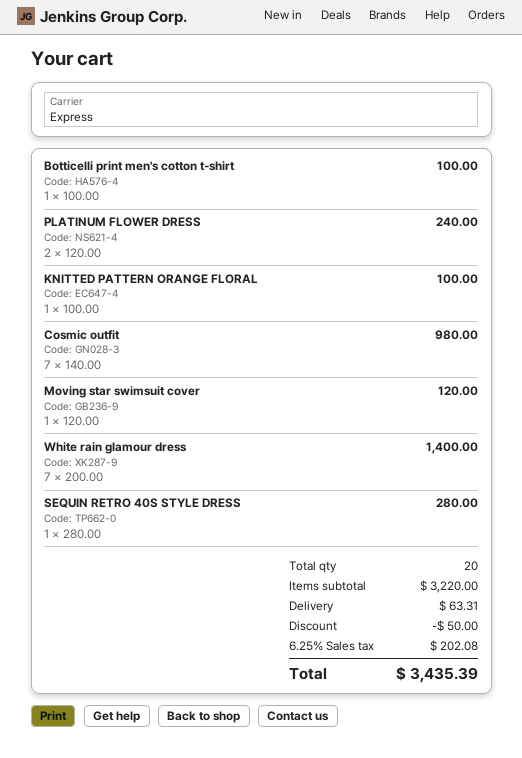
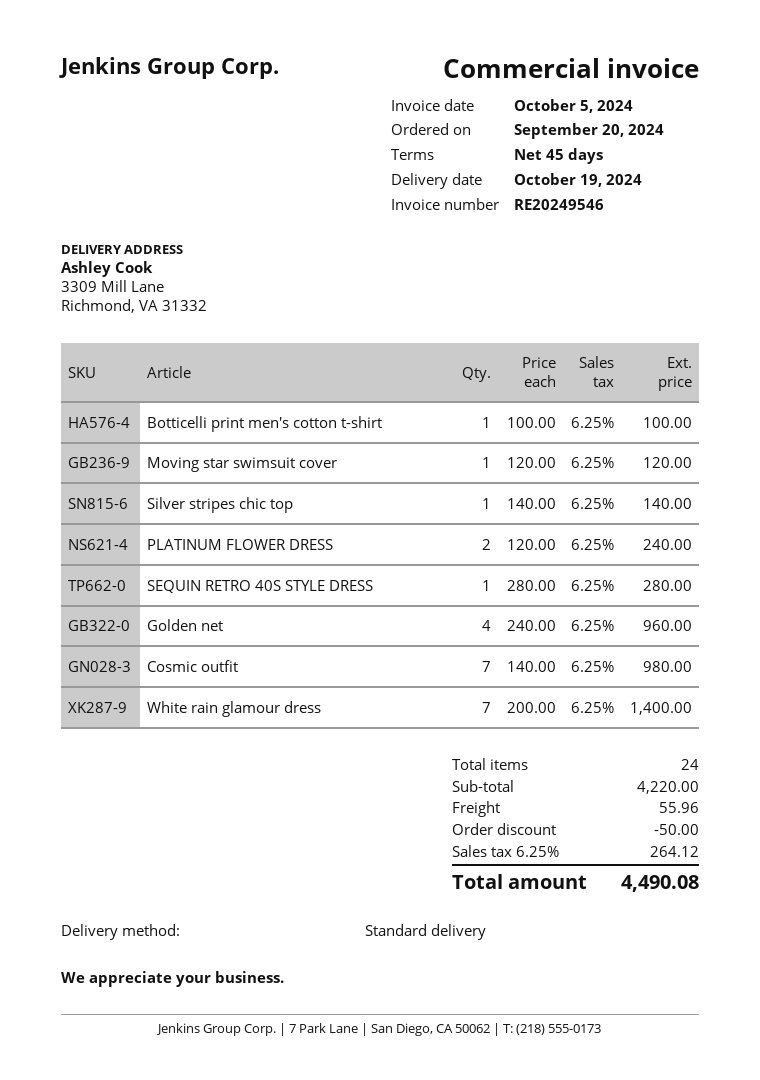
shipping method: express -> standard
KNITTED PATTERN ORANGE FLORAL: 1 x 100.00 = 100.00 -> none
Silver stripes chic top: none -> 1 x 140.00 = 140.00
Golden net: none -> 4 x 240.00 = 960.00
total quantity: 20 -> 24
subtotal: 3220.00 -> 4220.00
shipping: 63.31 -> 55.96
tax: 6.25% = 202.08 -> 6.25% = 264.12
total: 3435.39 -> 4490.08

